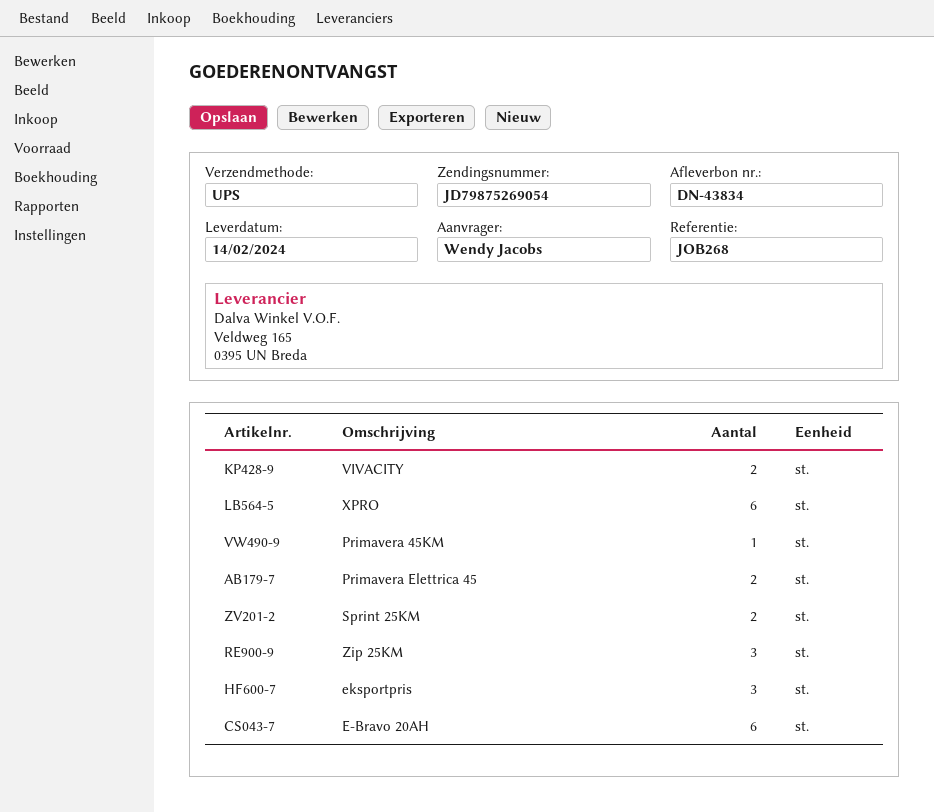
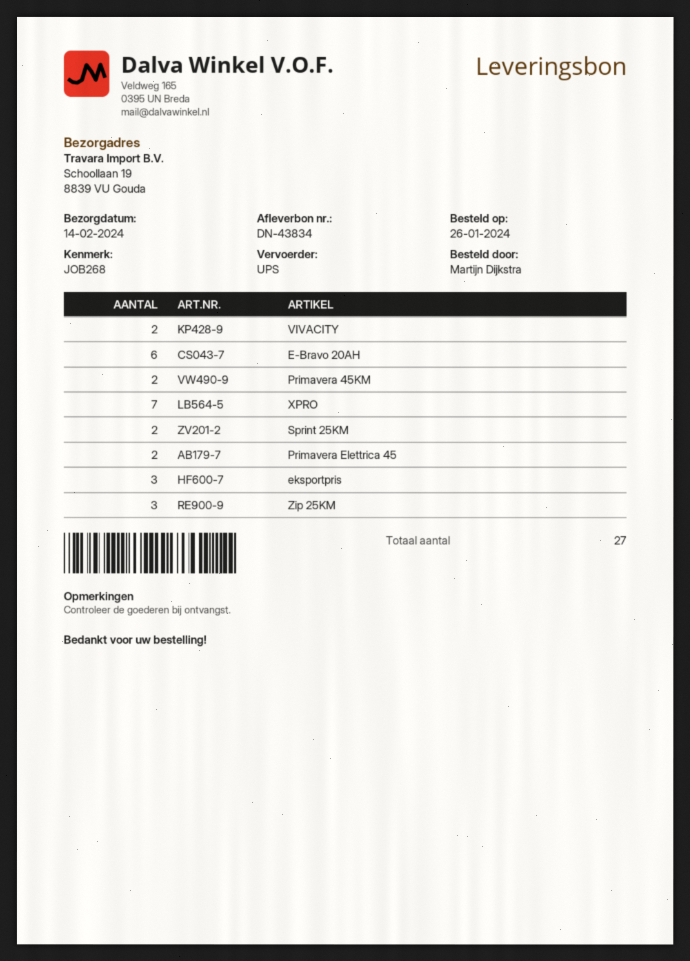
ordered by: Wendy Jacobs -> Martijn Dijkstra
XPRO: 6 -> 7
Primavera 45KM: 1 -> 2

